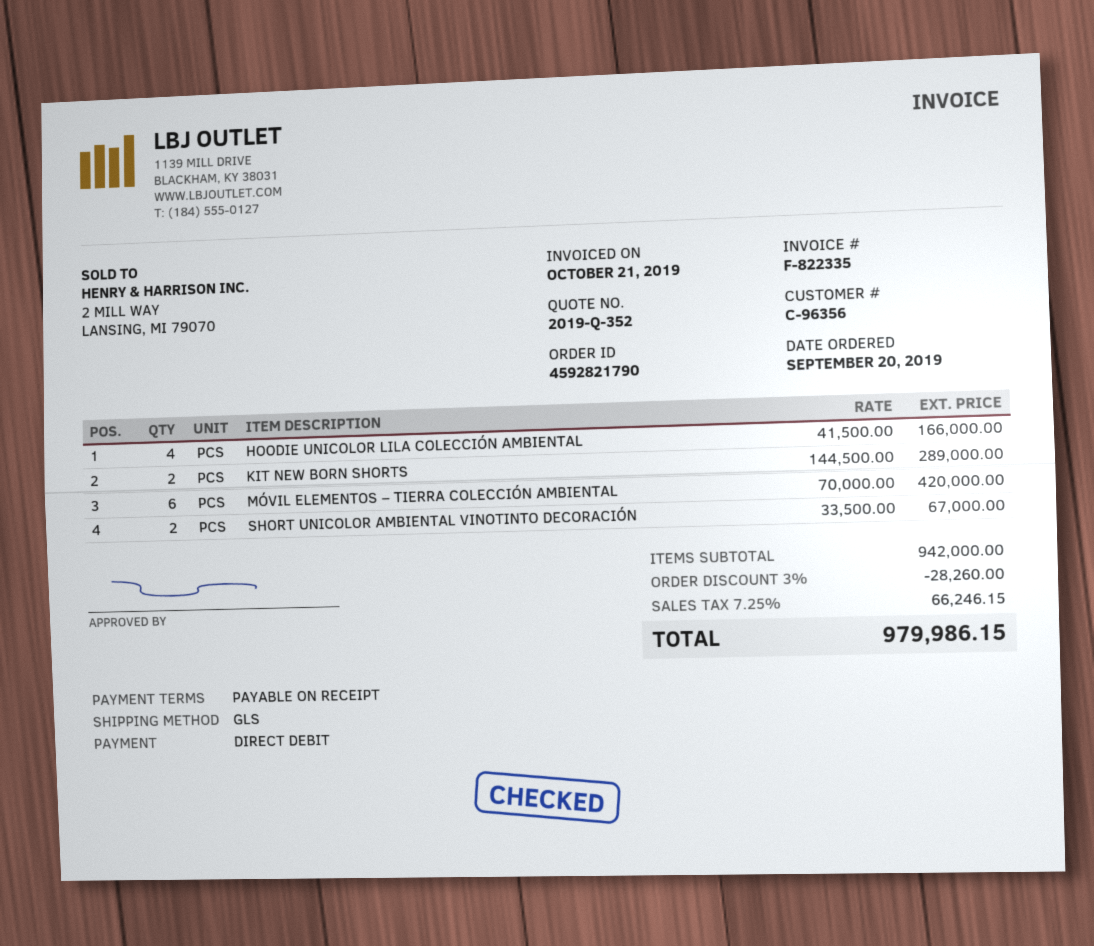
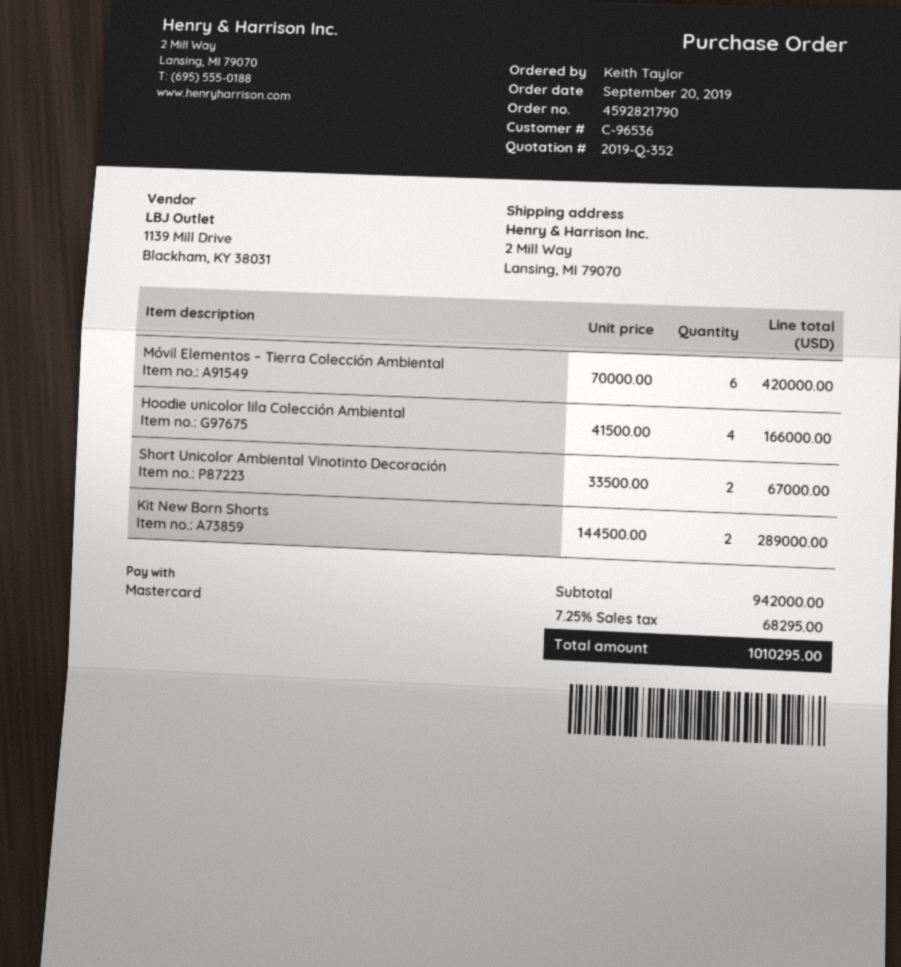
customer number: C-96356 -> C-96536
payment method: direct debit -> Mastercard
discount: 3% = 28260.00 -> none
tax: 7.25% = 66246.15 -> 7.25% = 68295.00
total: 979986.15 -> 1010295.00

